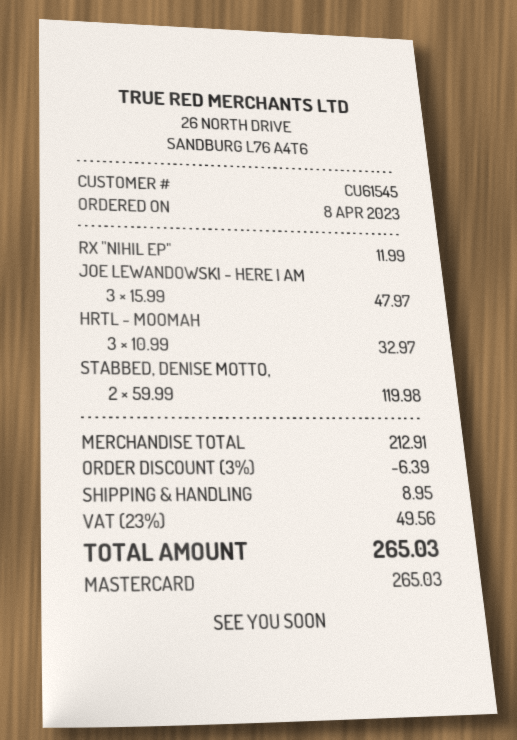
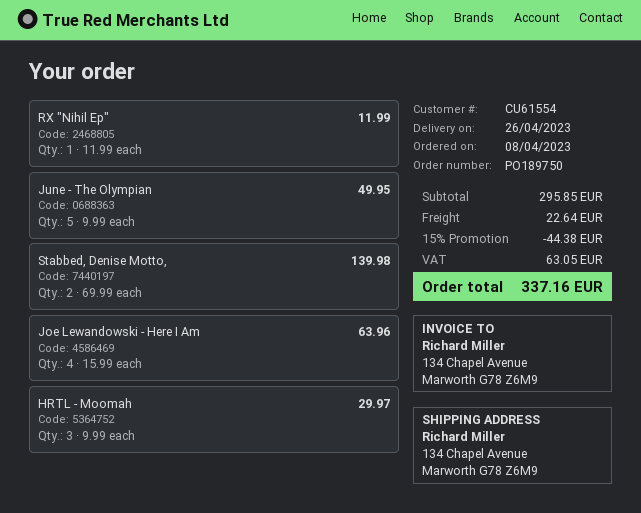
customer number: CU61545 -> CU61554
JOE LEWANDOWSKI - HERE I AM: 3 x 15.99 = 47.97 -> 4 x 15.99 = 63.96
HRTL - MOOMAH: 3 x 10.99 = 32.97 -> 3 x 9.99 = 29.97
STABBED, DENISE MOTTO,: 2 x 59.99 = 119.98 -> 2 x 69.99 = 139.98
June - The Olympian: none -> 5 x 9.99 = 49.95
subtotal: 212.91 -> 295.85
discount: 3% = 6.39 -> 15% = 44.38
shipping: 8.95 -> 22.64
tax: 49.56 -> 63.05
total: 265.03 -> 337.16

